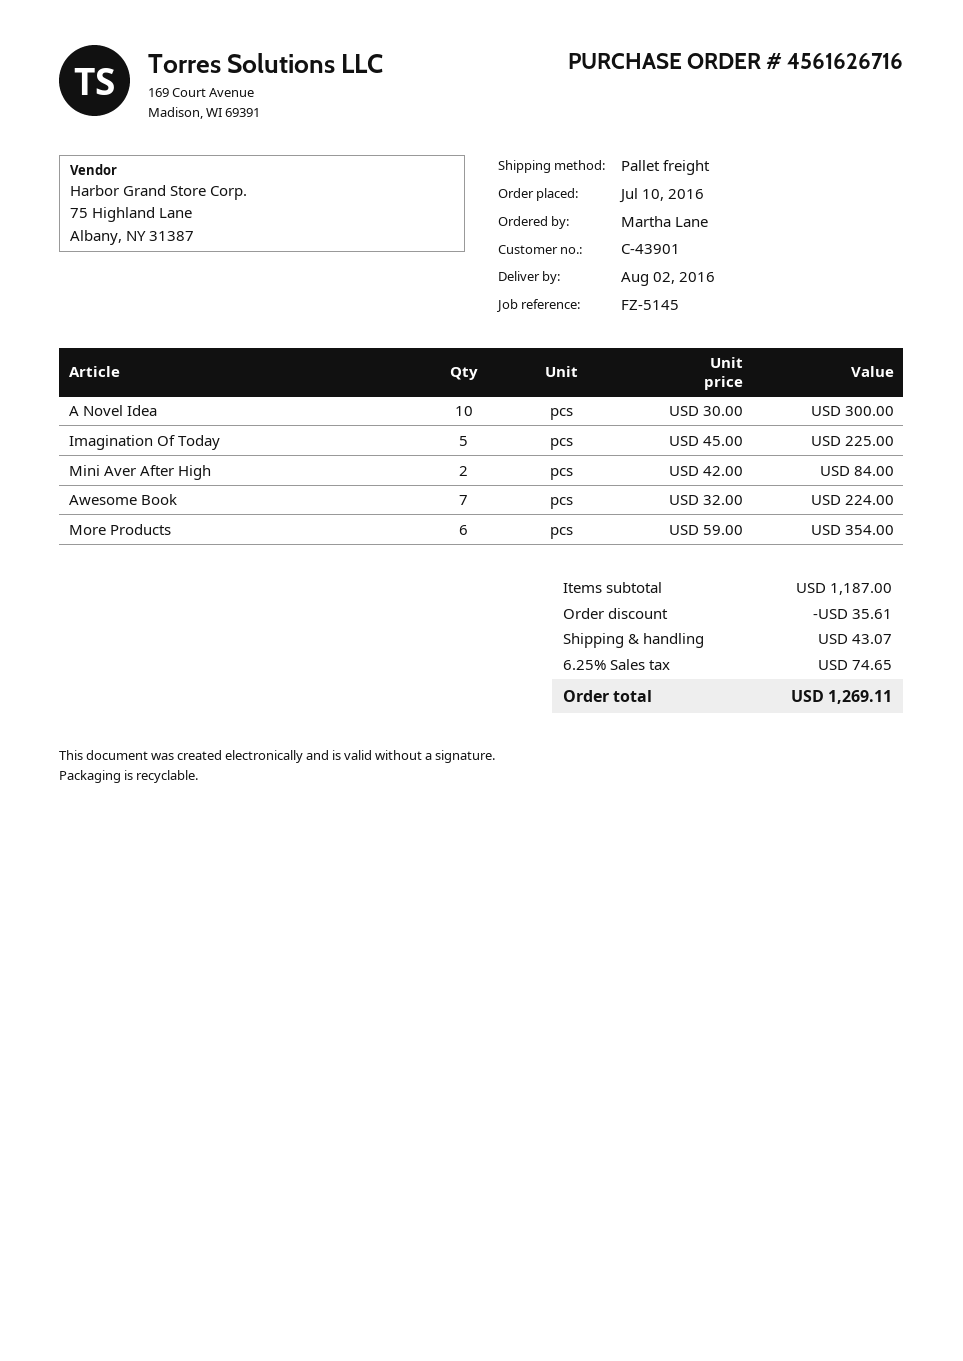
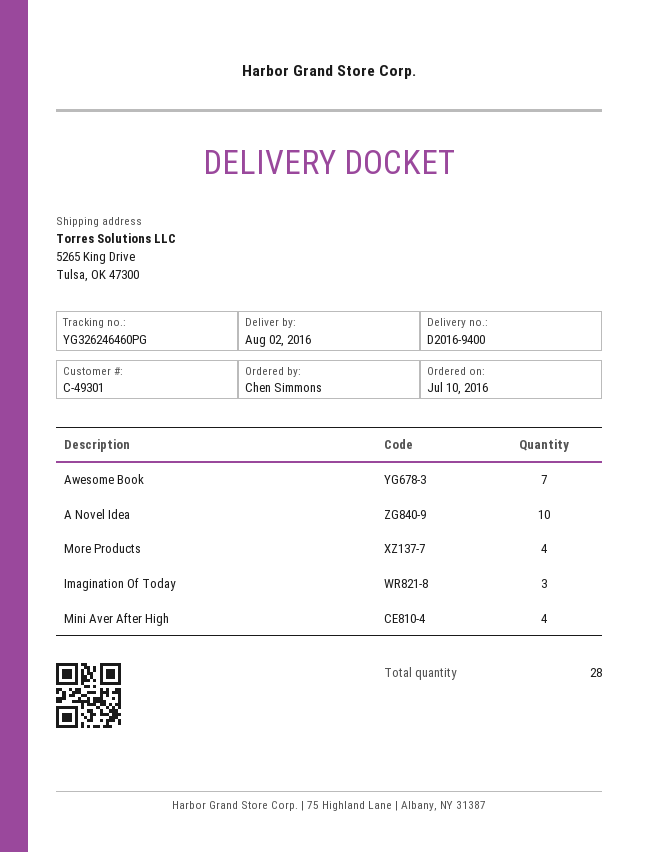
customer number: C-43901 -> C-49301
ordered by: Martha Lane -> Chen Simmons
Imagination Of Today: 5 -> 3
Mini Aver After High: 2 -> 4
More Products: 6 -> 4

